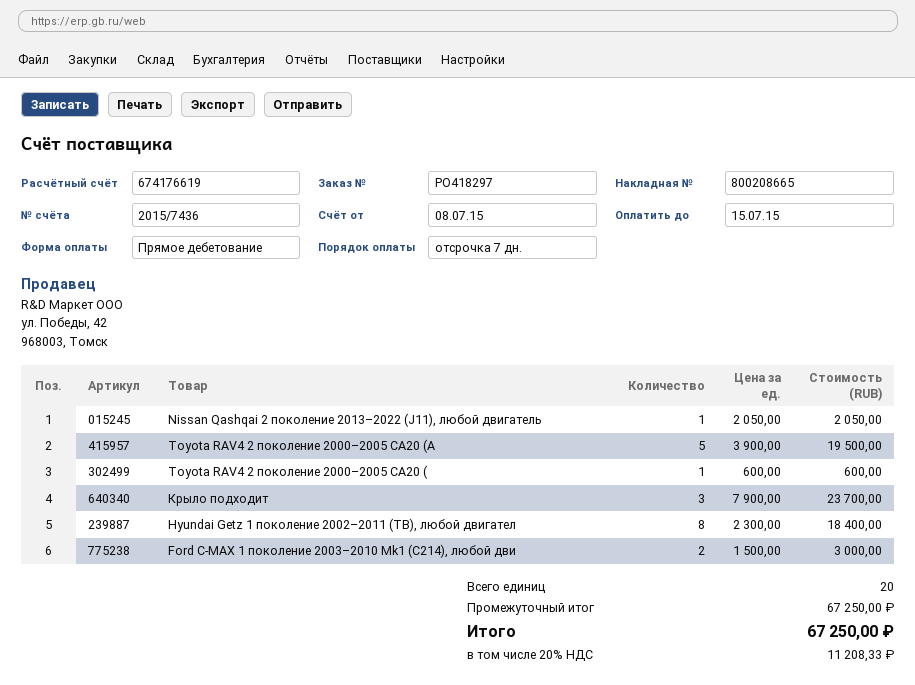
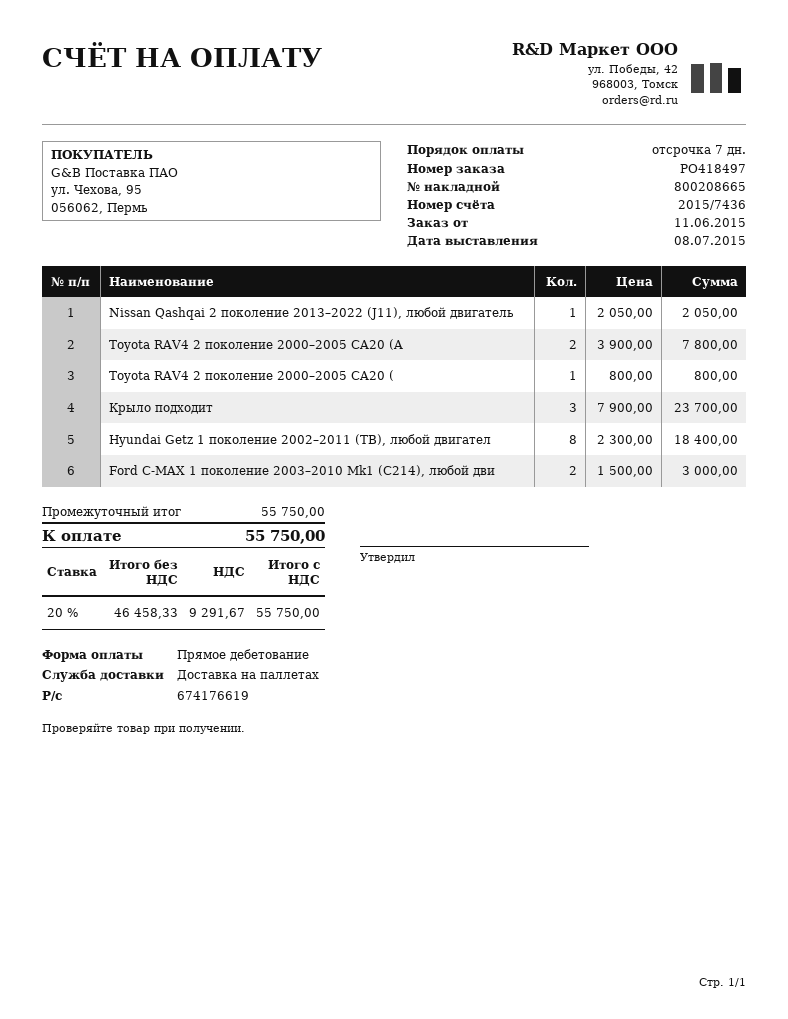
order number: PO418297 -> PO418497
Toyota RAV4 2 поколение 2000–2005 CA20 (A: 5 x 3900.00 = 19500.00 -> 2 x 3900.00 = 7800.00
Toyota RAV4 2 поколение 2000–2005 CA20 (: 1 x 600.00 = 600.00 -> 1 x 800.00 = 800.00
subtotal: 67250.00 -> 55750.00
tax: 20% = 11208.33 -> 20% = 9291.67
total: 67250.00 -> 55750.00

